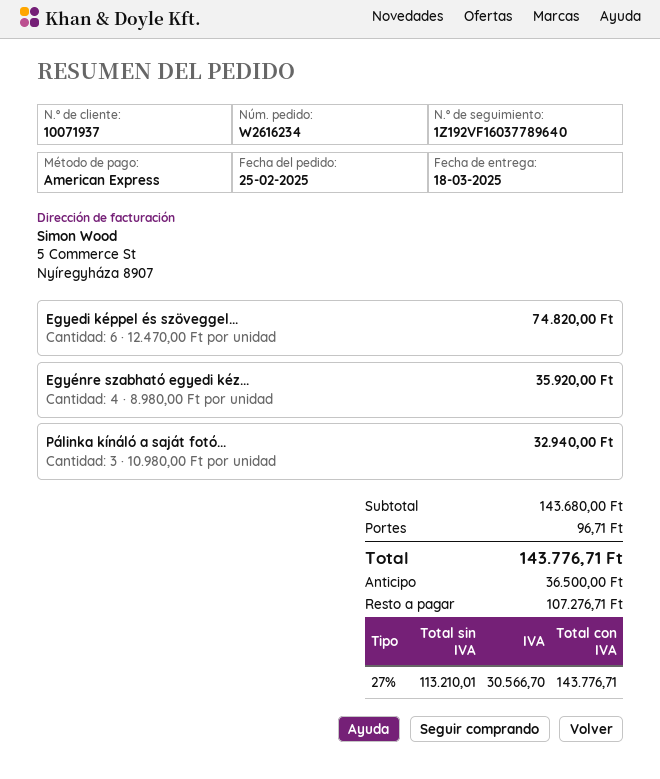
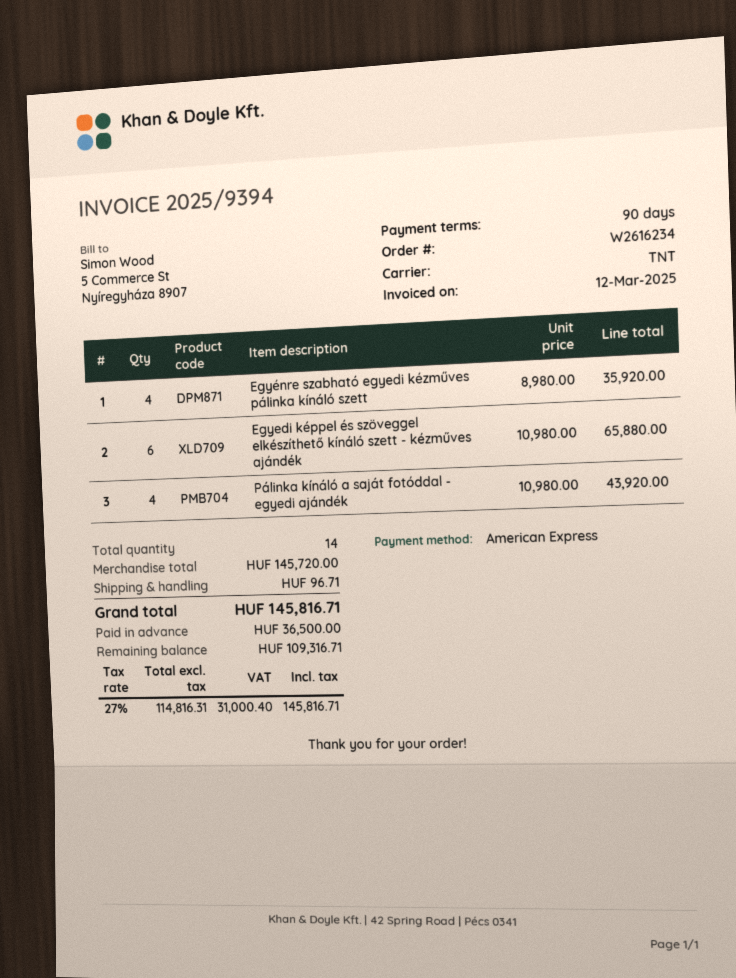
Egyedi képpel és szöveggel...: 6 x 12470.00 = 74820.00 -> 6 x 10980.00 = 65880.00
Pálinka kínáló a saját fotó...: 3 x 10980.00 = 32940.00 -> 4 x 10980.00 = 43920.00
subtotal: 143680.00 -> 145720.00
net: 113210.01 -> 114816.31
tax: 27% = 30566.70 -> 27% = 31000.40
total: 143776.71 -> 145816.71
balance: 107276.71 -> 109316.71

